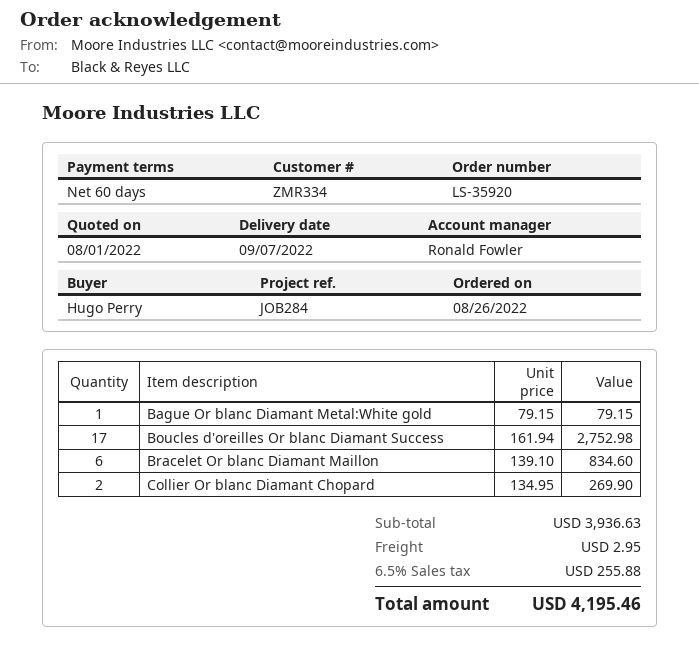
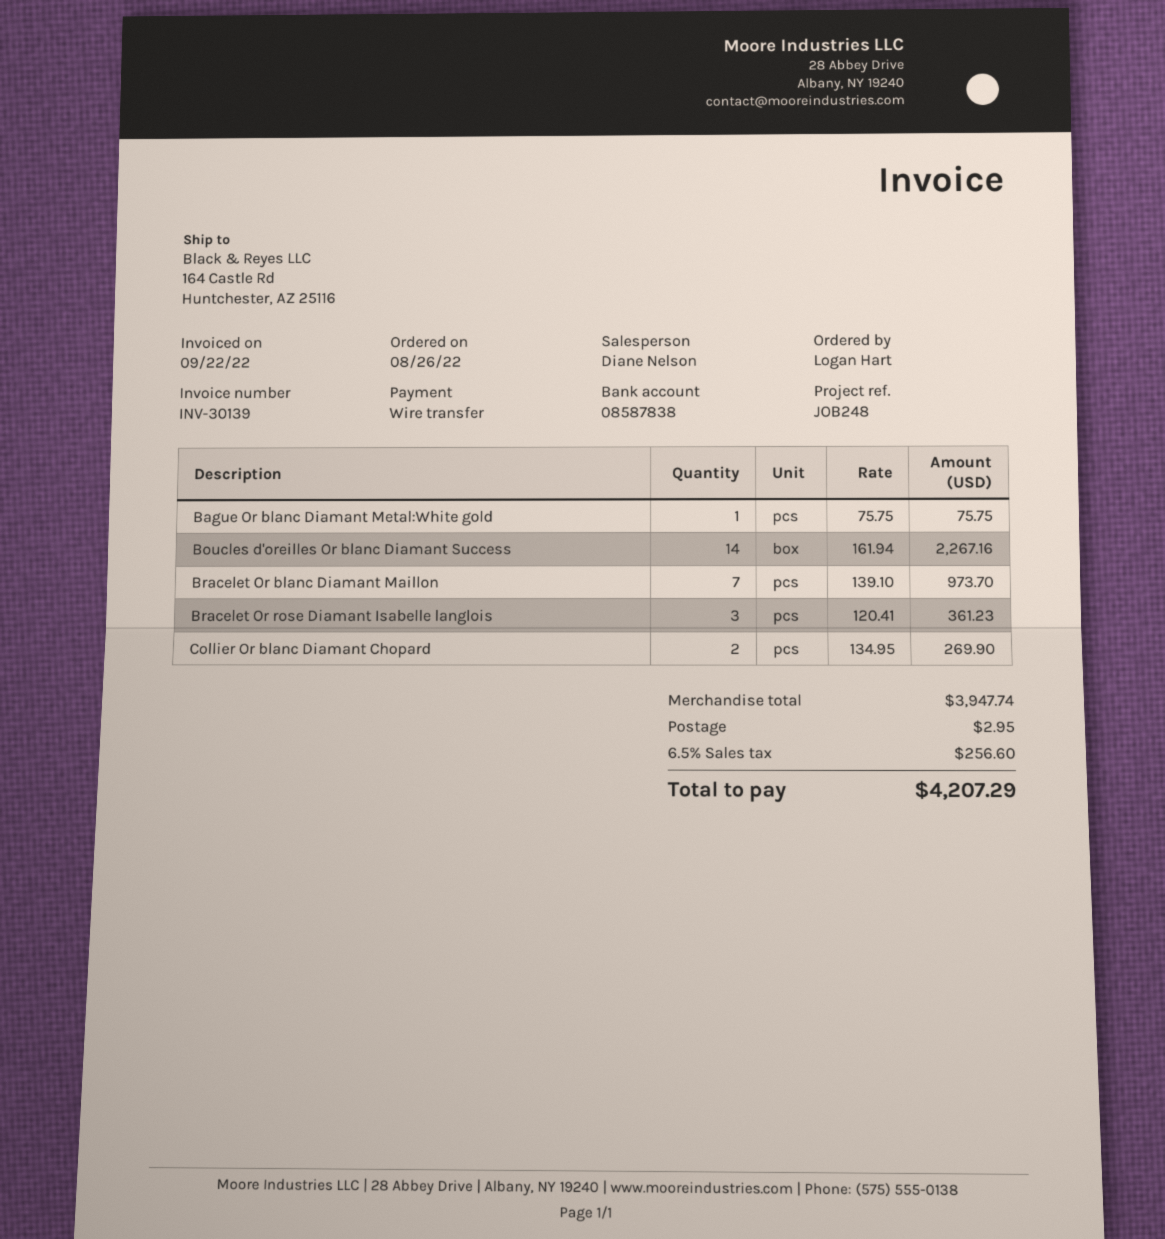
reference: JOB284 -> JOB248
ordered by: Hugo Perry -> Logan Hart
sales rep: Ronald Fowler -> Diane Nelson
Bague Or blanc Diamant Metal:White gold: 1 x 79.15 = 79.15 -> 1 x 75.75 = 75.75
Boucles d'oreilles Or blanc Diamant Success: 17 x 161.94 = 2752.98 -> 14 x 161.94 = 2267.16
Bracelet Or blanc Diamant Maillon: 6 x 139.10 = 834.60 -> 7 x 139.10 = 973.70
Bracelet Or rose Diamant Isabelle langlois: none -> 3 x 120.41 = 361.23
subtotal: 3936.63 -> 3947.74
tax: 6.5% = 255.88 -> 6.5% = 256.60
total: 4195.46 -> 4207.29

